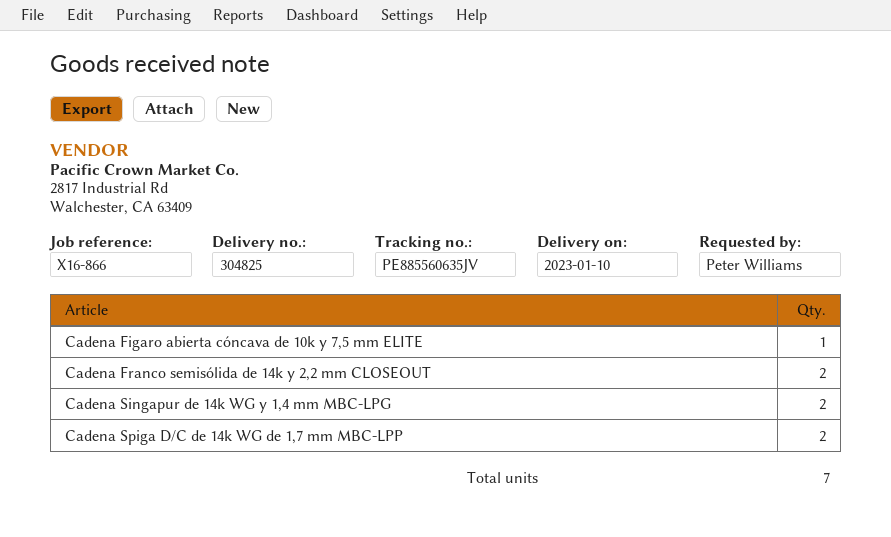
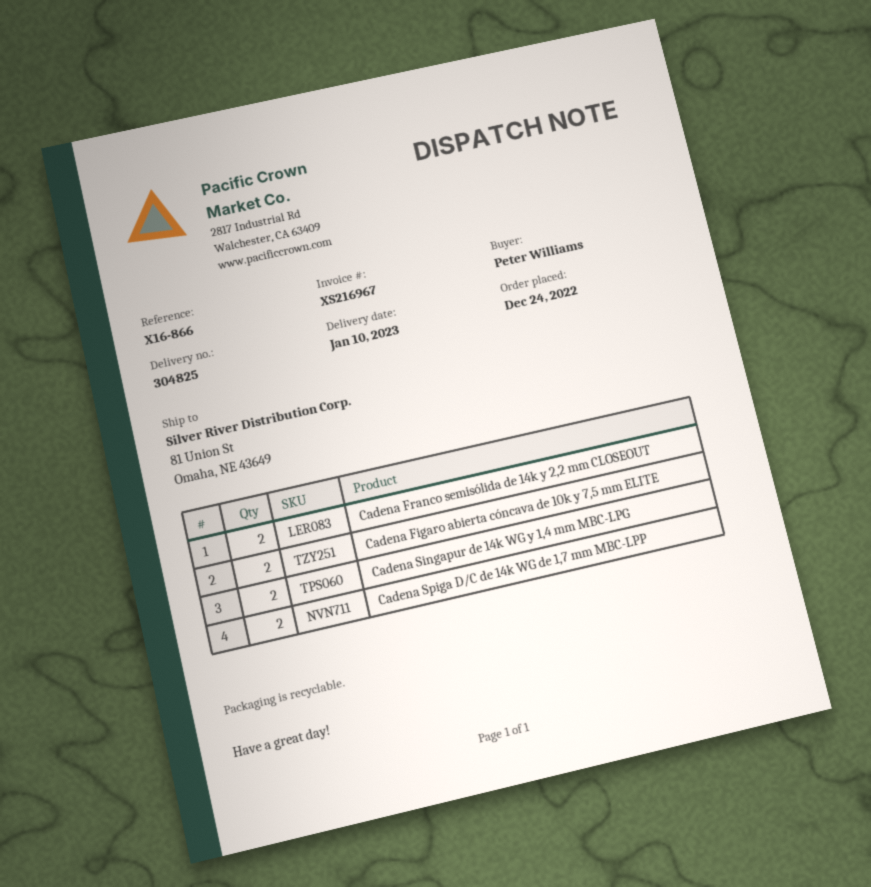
Cadena Figaro abierta cóncava de 10k y 7,5 mm ELITE: 1 -> 2

